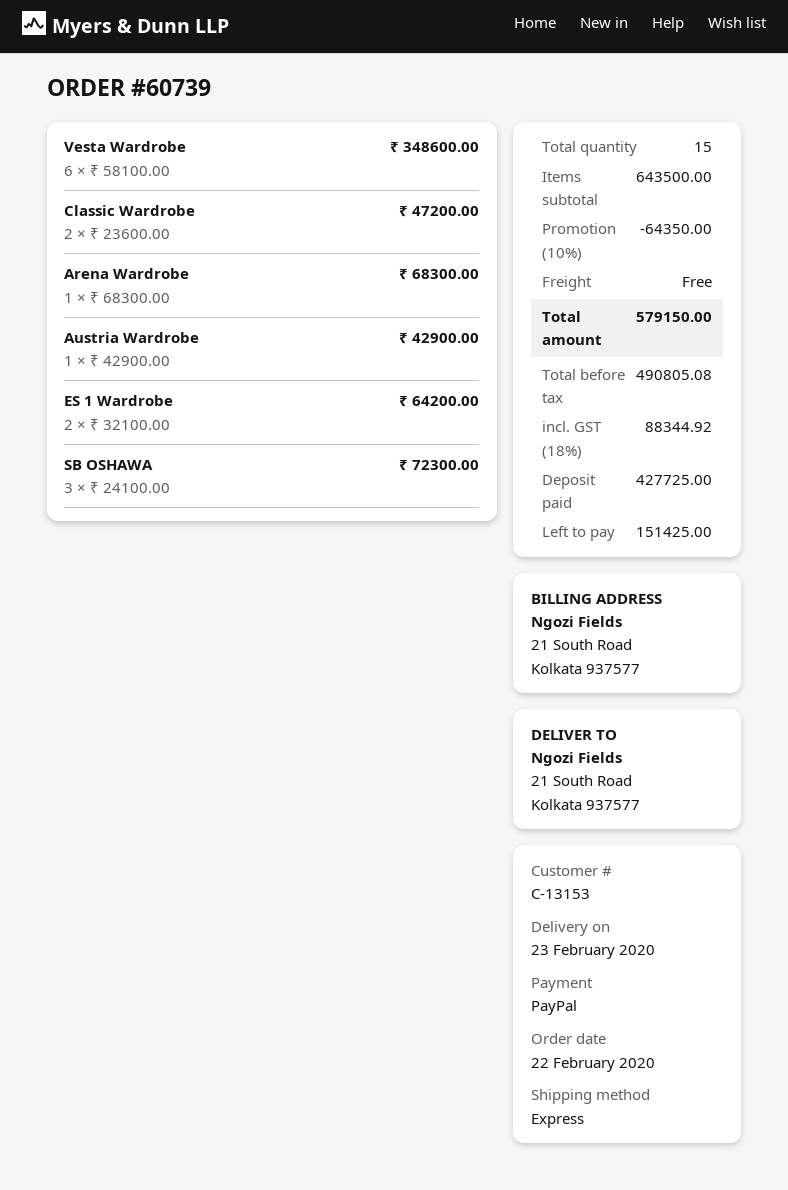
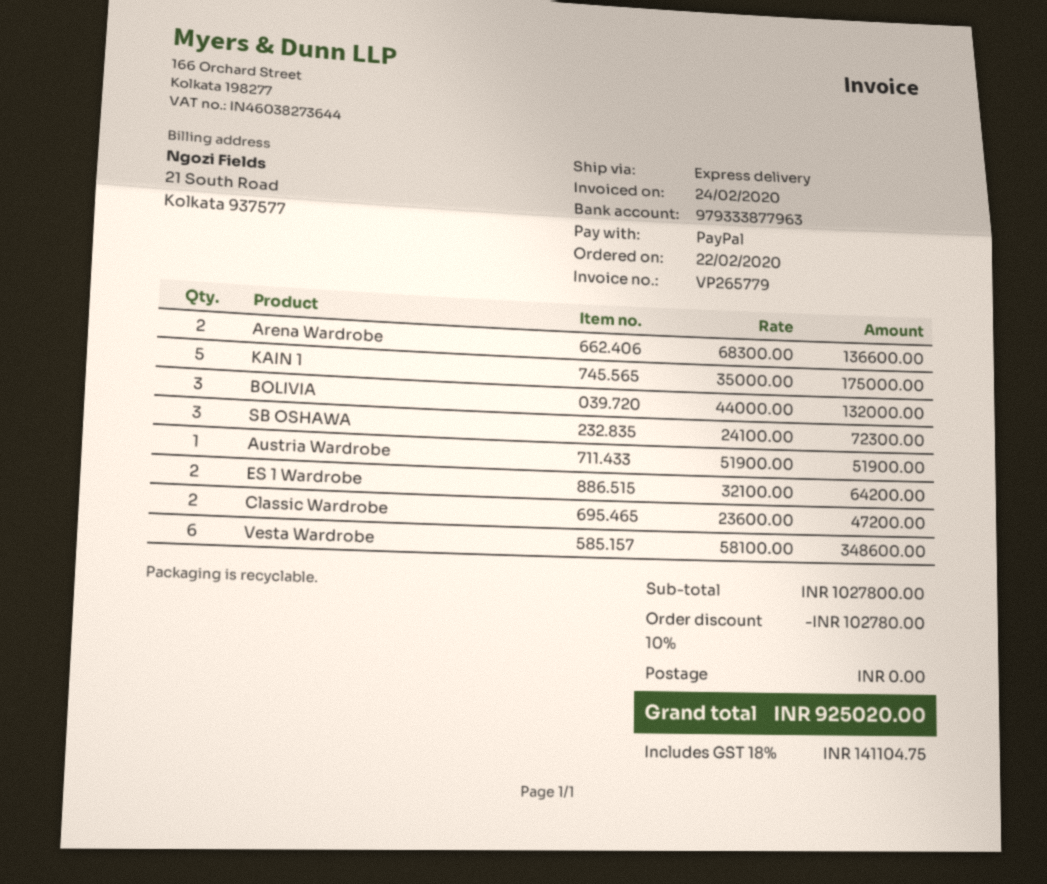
Arena Wardrobe: 1 x 68300.00 = 68300.00 -> 2 x 68300.00 = 136600.00
Austria Wardrobe: 1 x 42900.00 = 42900.00 -> 1 x 51900.00 = 51900.00
KAIN 1: none -> 5 x 35000.00 = 175000.00
BOLIVIA: none -> 3 x 44000.00 = 132000.00
subtotal: 643500.00 -> 1027800.00
discount: 10% = 64350.00 -> 10% = 102780.00
tax: 18% = 88344.92 -> 18% = 141104.75
total: 579150.00 -> 925020.00

